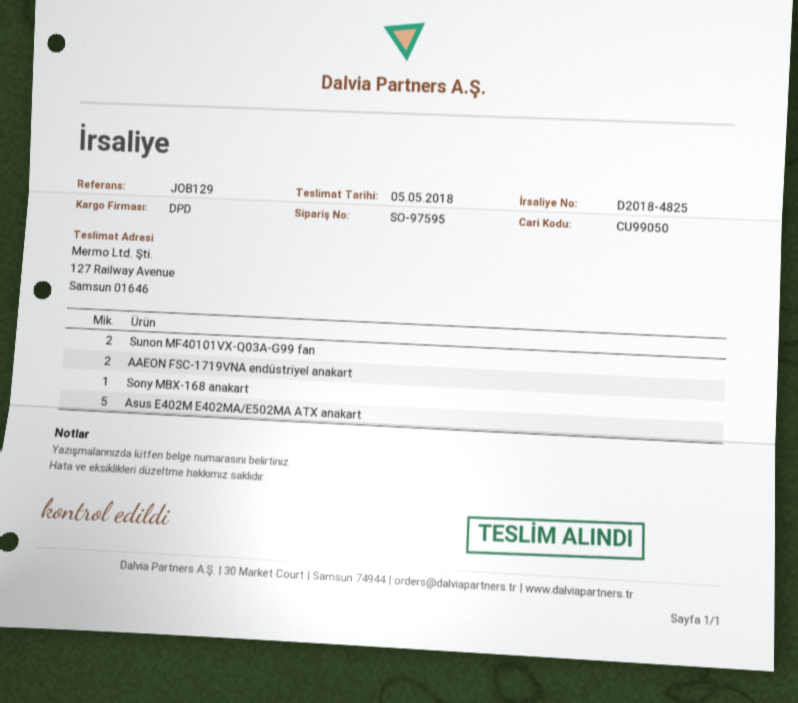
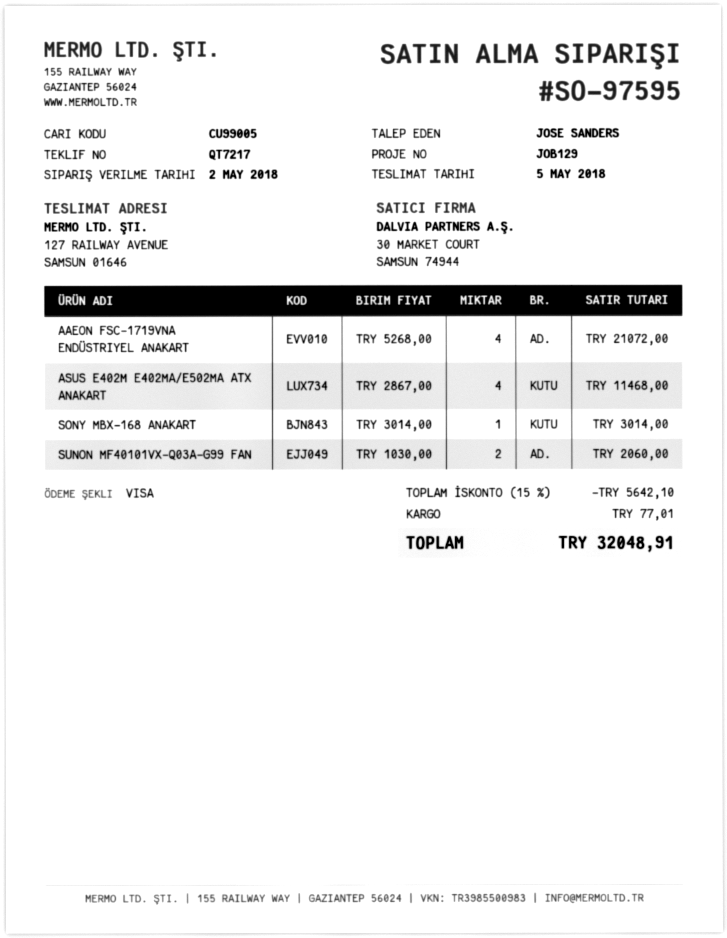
customer number: CU99050 -> CU99005
AAEON FSC-1719VNA endüstriyel anakart: 2 -> 4
Asus E402M E402MA/E502MA ATX anakart: 5 -> 4

